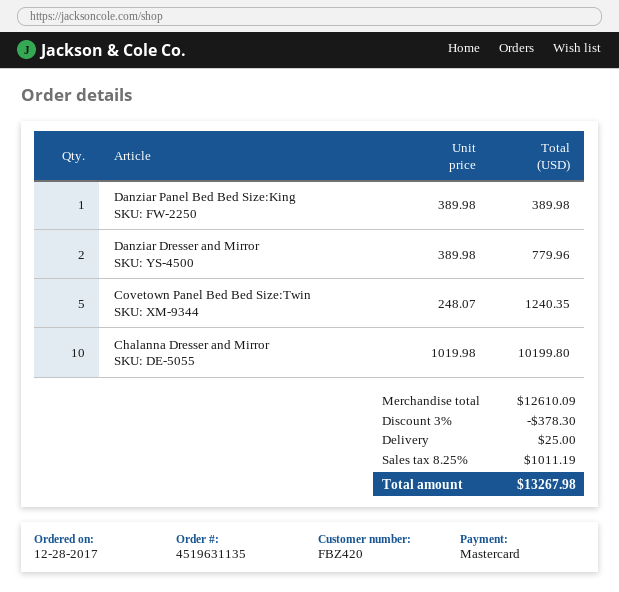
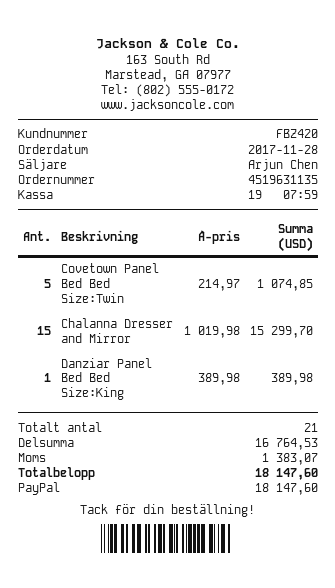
order date: 2017-12-28 -> 2017-11-28
payment method: Mastercard -> PayPal
Danziar Dresser and Mirror: 2 x 389.98 = 779.96 -> none
Covetown Panel Bed Bed Size:Twin: 5 x 248.07 = 1240.35 -> 5 x 214.97 = 1074.85
Chalanna Dresser and Mirror: 10 x 1019.98 = 10199.80 -> 15 x 1019.98 = 15299.70
subtotal: 12610.09 -> 16764.53
discount: 3% = 378.30 -> none
shipping: 25.00 -> none
tax: 1011.19 -> 1383.07
total: 13267.98 -> 18147.60

